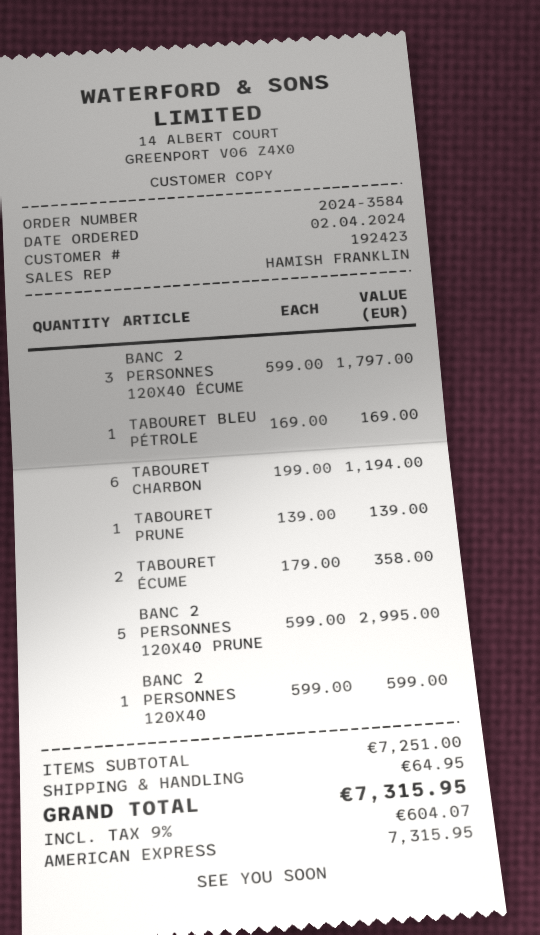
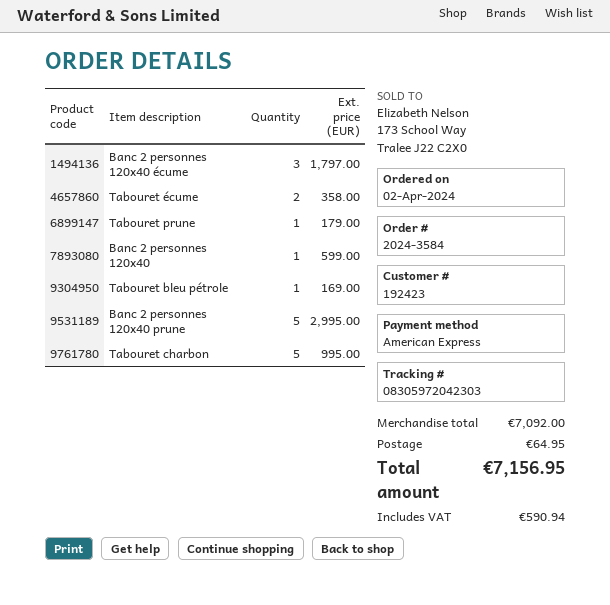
TABOURET CHARBON: 6 for 1194.00 -> 5 for 995.00
TABOURET PRUNE: 1 for 139.00 -> 1 for 179.00
subtotal: 7251.00 -> 7092.00
tax: 604.07 -> 590.94
total: 7315.95 -> 7156.95

